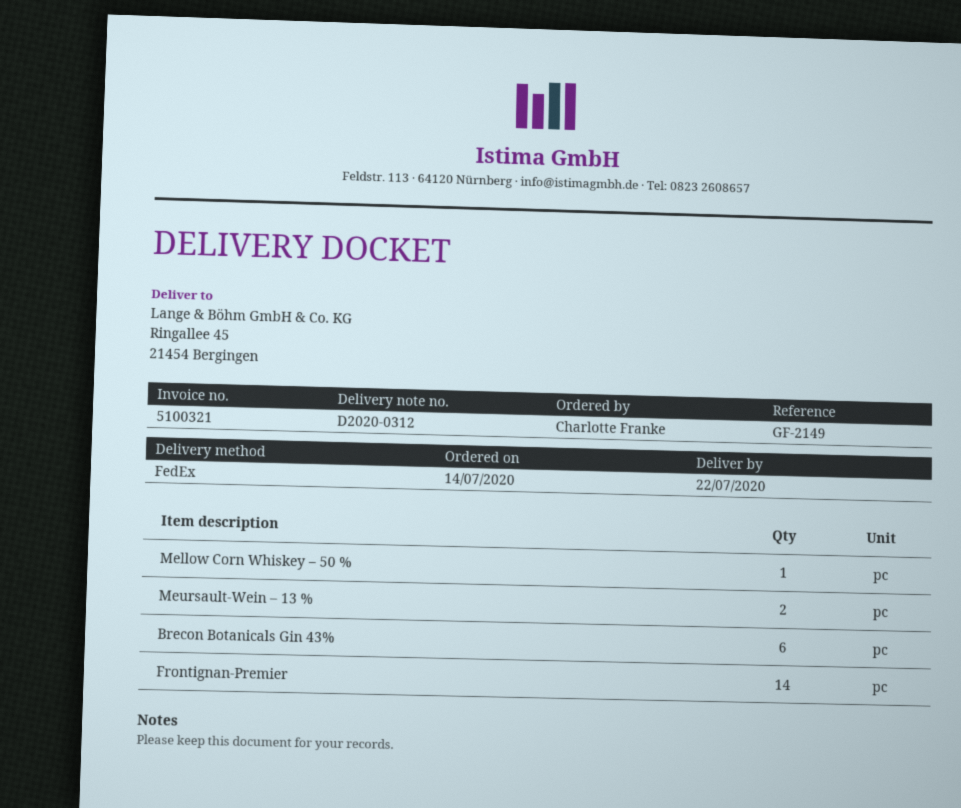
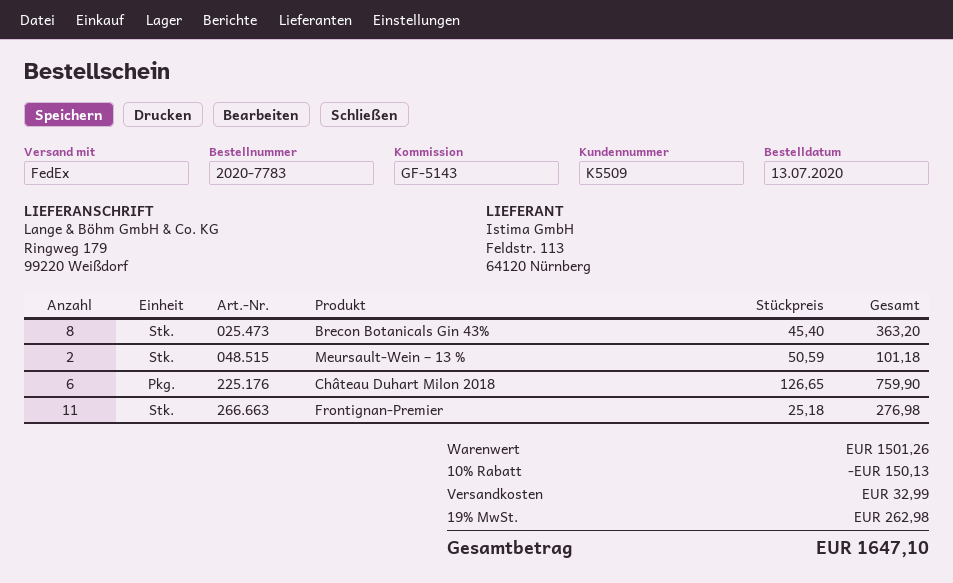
order date: 2020-07-14 -> 2020-07-13
reference: GF-2149 -> GF-5143
ship to: Ringallee 45, 21454 Bergingen -> Ringweg 179, 99220 Weißdorf
Mellow Corn Whiskey – 50 %: 1 -> none
Brecon Botanicals Gin 43%: 6 -> 8
Frontignan-Premier: 14 -> 11
Château Duhart Milon 2018: none -> 6

